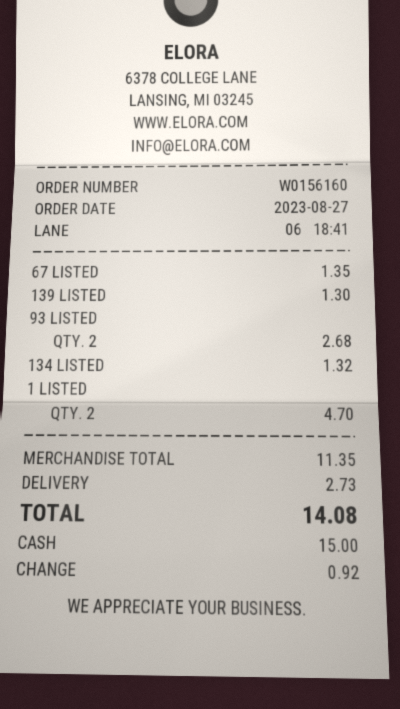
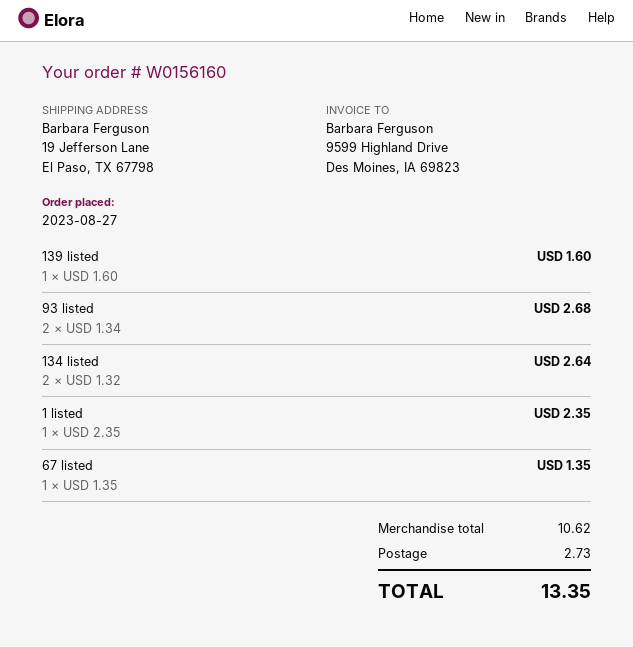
139 LISTED: 1 for 1.30 -> 1 for 1.60
134 LISTED: 1 for 1.32 -> 2 for 2.64
1 LISTED: 2 for 4.70 -> 1 for 2.35
subtotal: 11.35 -> 10.62
total: 14.08 -> 13.35

